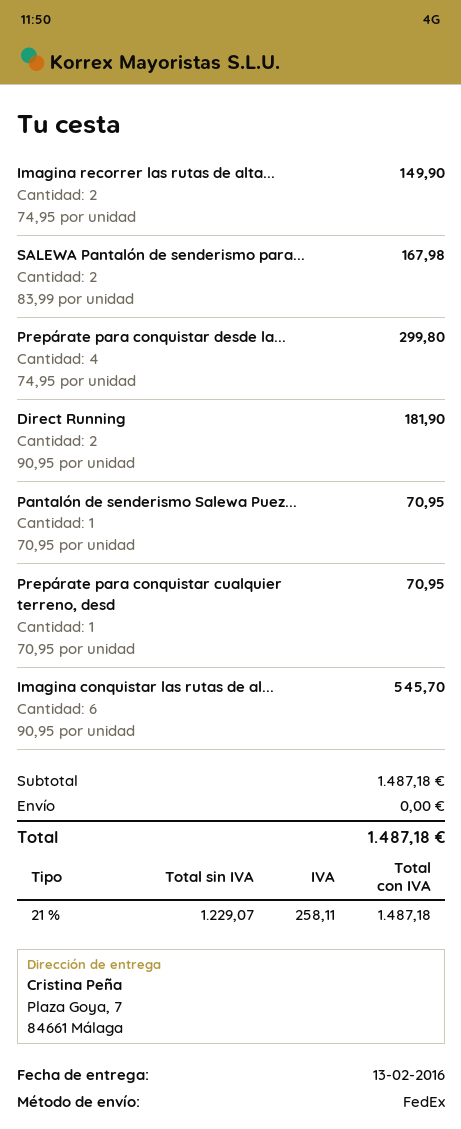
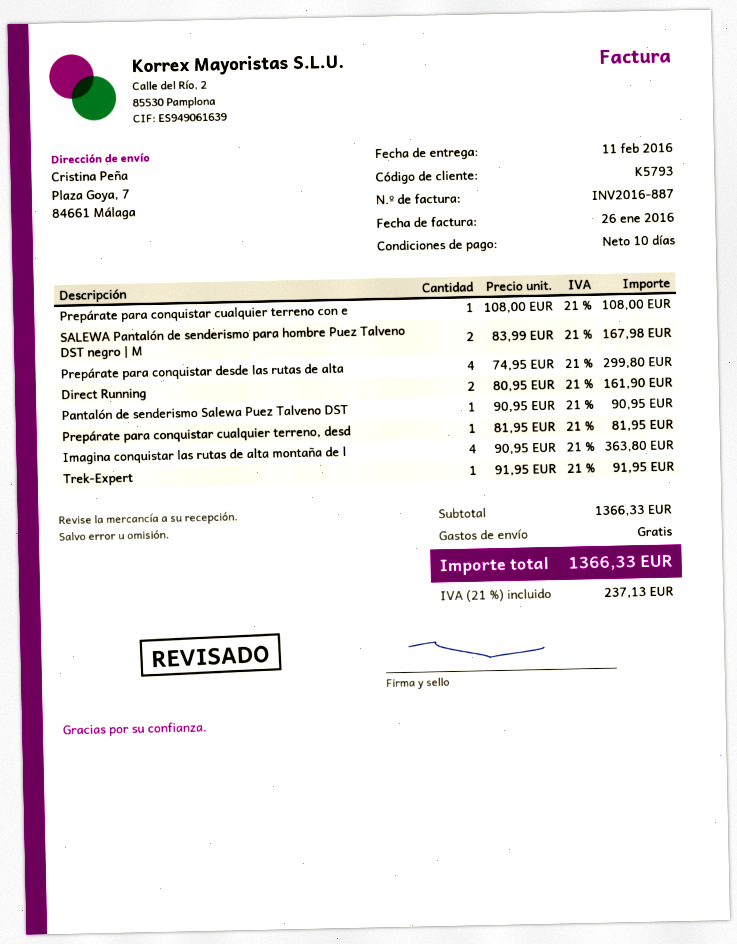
delivery date: 2016-02-13 -> 2016-02-11
Imagina recorrer las rutas de alta...: 2 x 74.95 = 149.90 -> none
Direct Running: 2 x 90.95 = 181.90 -> 2 x 80.95 = 161.90
Pantalón de senderismo Salewa Puez...: 1 x 70.95 = 70.95 -> 1 x 90.95 = 90.95
Prepárate para conquistar cualquier terreno, desd: 1 x 70.95 = 70.95 -> 1 x 81.95 = 81.95
Imagina conquistar las rutas de al...: 6 x 90.95 = 545.70 -> 4 x 90.95 = 363.80
Prepárate para conquistar cualquier terreno con e: none -> 1 x 108.00 = 108.00
Trek-Expert: none -> 1 x 91.95 = 91.95
subtotal: 1487.18 -> 1366.33
tax: 21% = 258.11 -> 21% = 237.13
total: 1487.18 -> 1366.33

